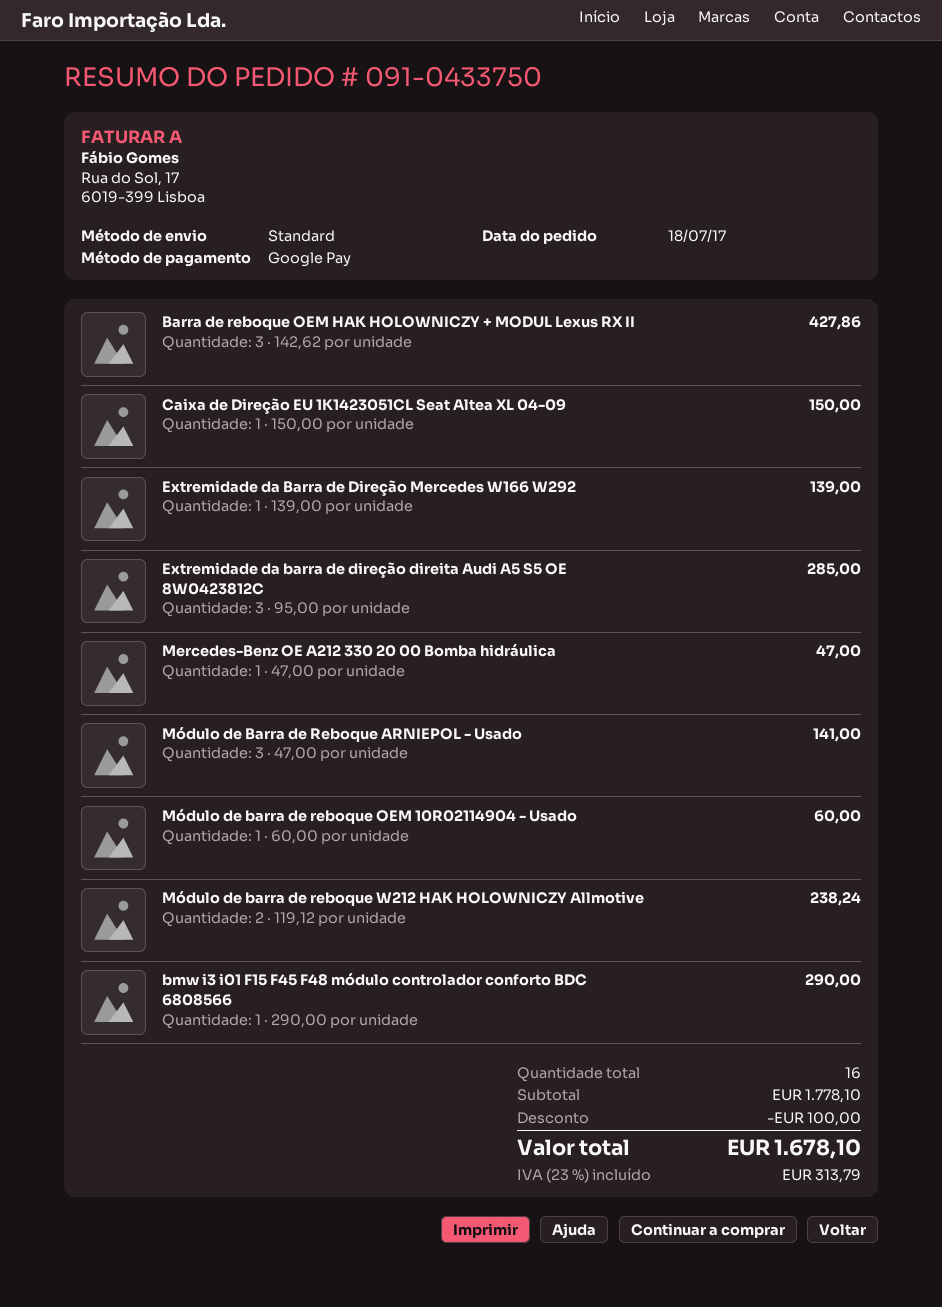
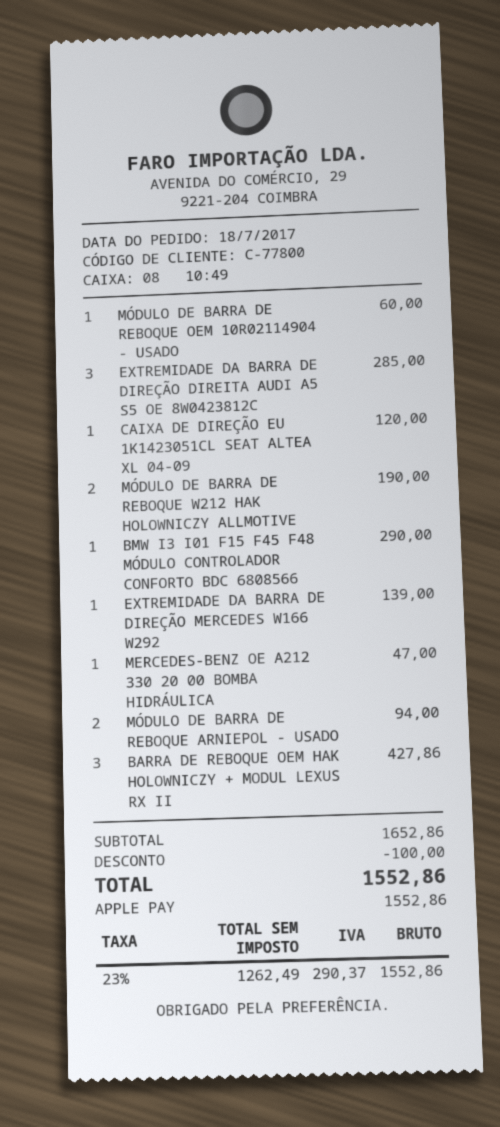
payment method: Google Pay -> Apple Pay
Caixa de Direção EU 1K1423051CL Seat Altea XL 04-09: 1 for 150.00 -> 1 for 120.00
Módulo de Barra de Reboque ARNIEPOL - Usado: 3 for 141.00 -> 2 for 94.00
Módulo de barra de reboque W212 HAK HOLOWNICZY Allmotive: 2 for 238.24 -> 2 for 190.00
subtotal: 1778.10 -> 1652.86
tax: 23% = 313.79 -> 23% = 290.37
total: 1678.10 -> 1552.86

